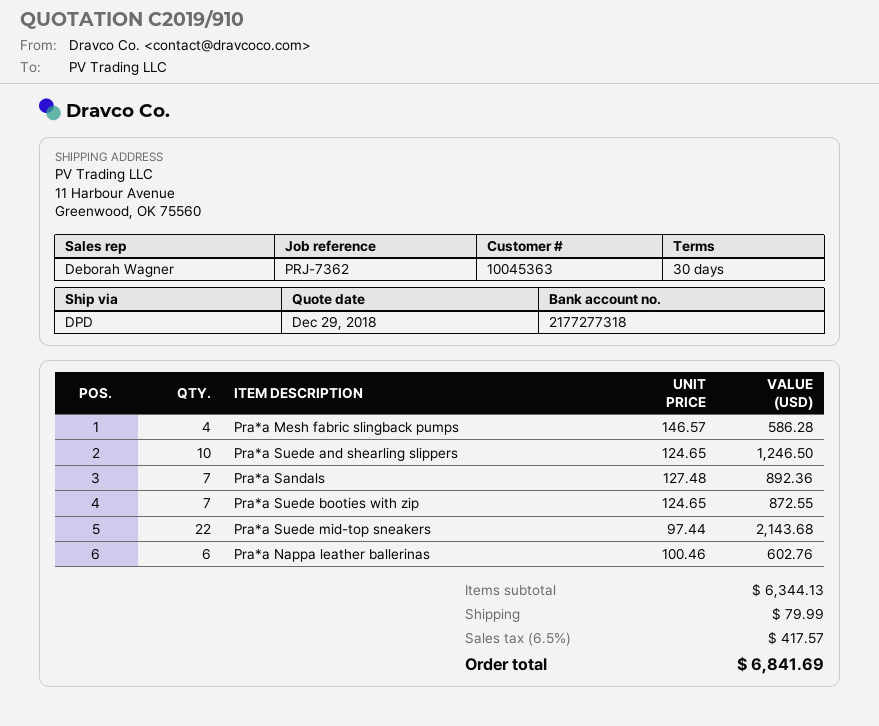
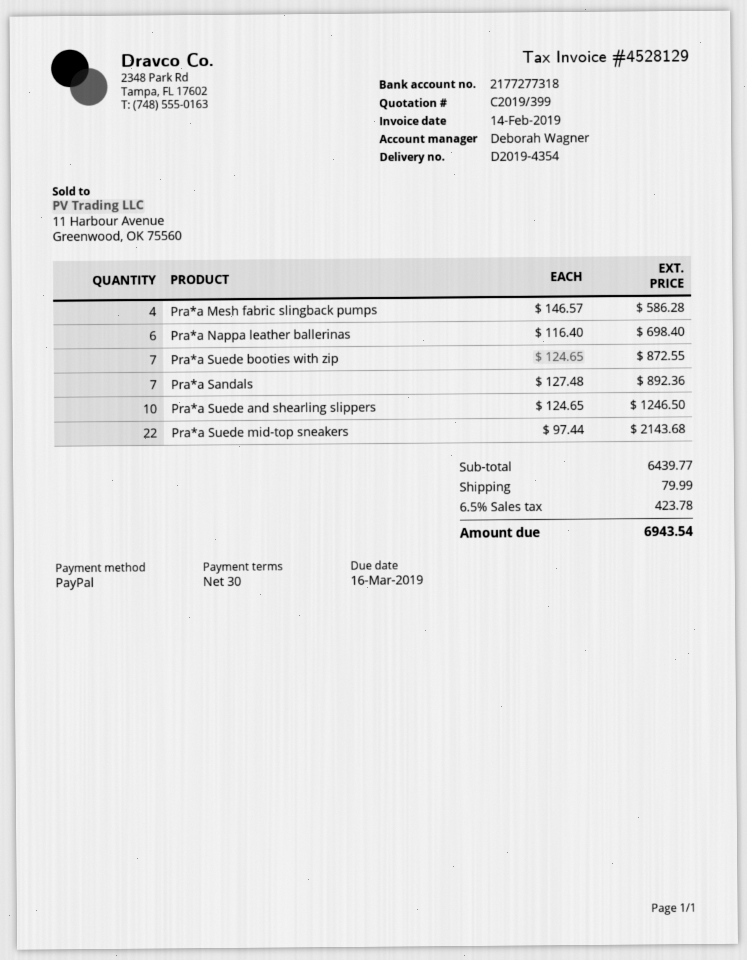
quote number: C2019/910 -> C2019/399
Pra*a Nappa leather ballerinas: 6 x 100.46 = 602.76 -> 6 x 116.40 = 698.40
subtotal: 6344.13 -> 6439.77
tax: 6.5% = 417.57 -> 6.5% = 423.78
total: 6841.69 -> 6943.54

